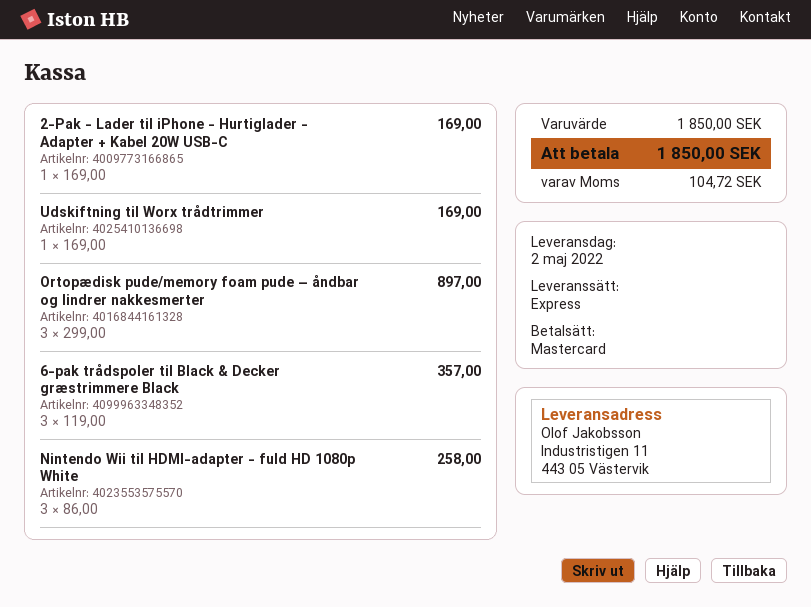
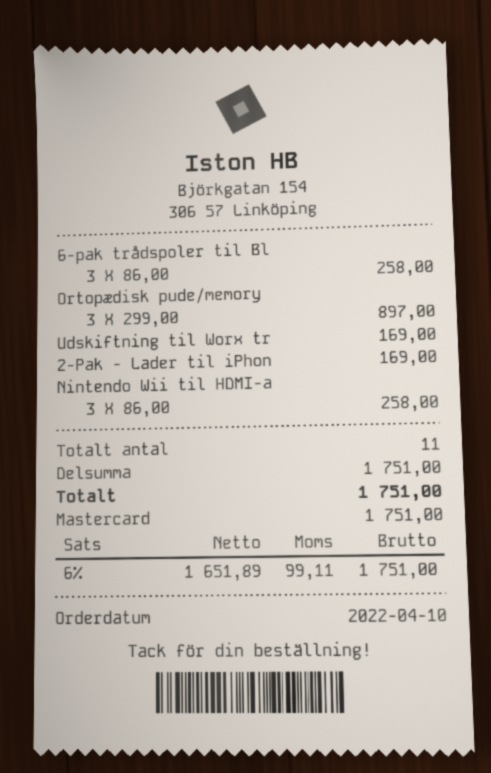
6-pak trådspoler til Black & Decker græstrimmere Black: 3 x 119.00 = 357.00 -> 3 x 86.00 = 258.00
subtotal: 1850.00 -> 1751.00
tax: 104.72 -> 99.11
total: 1850.00 -> 1751.00

